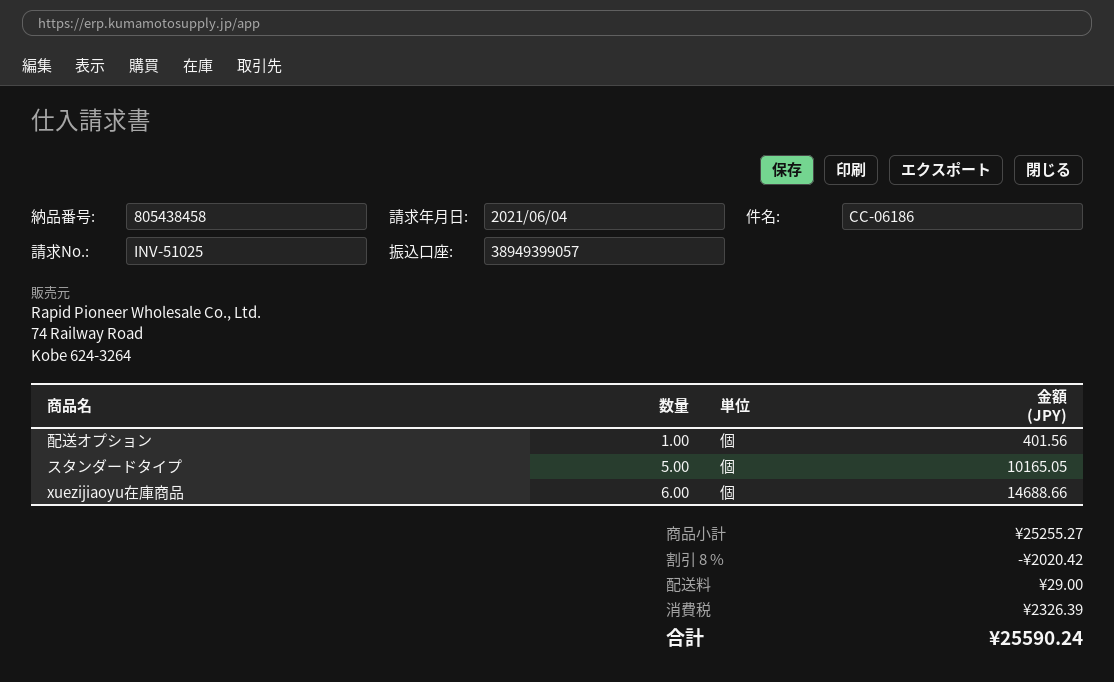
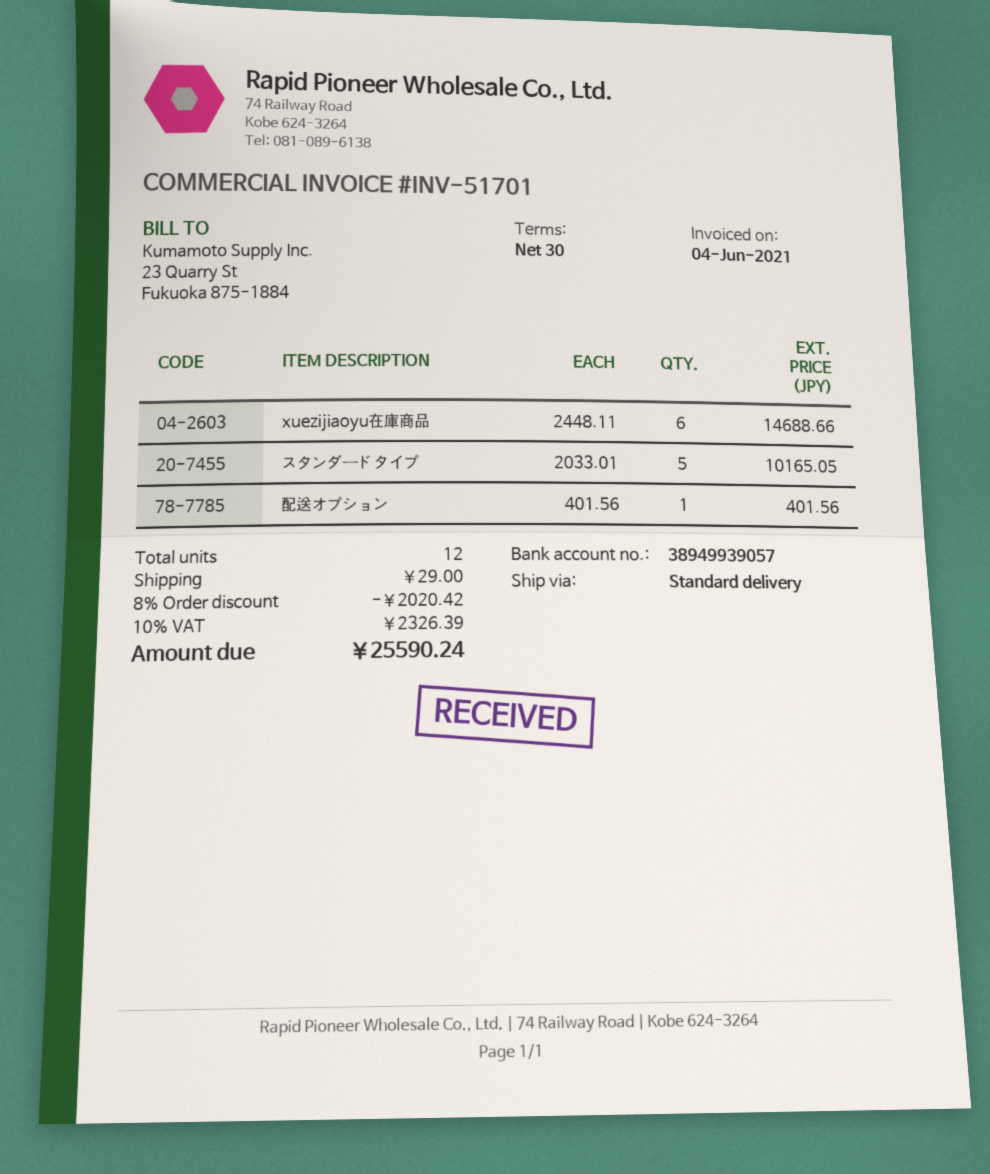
invoice number: INV-51025 -> INV-51701
bank account: 38949399057 -> 38949939057

